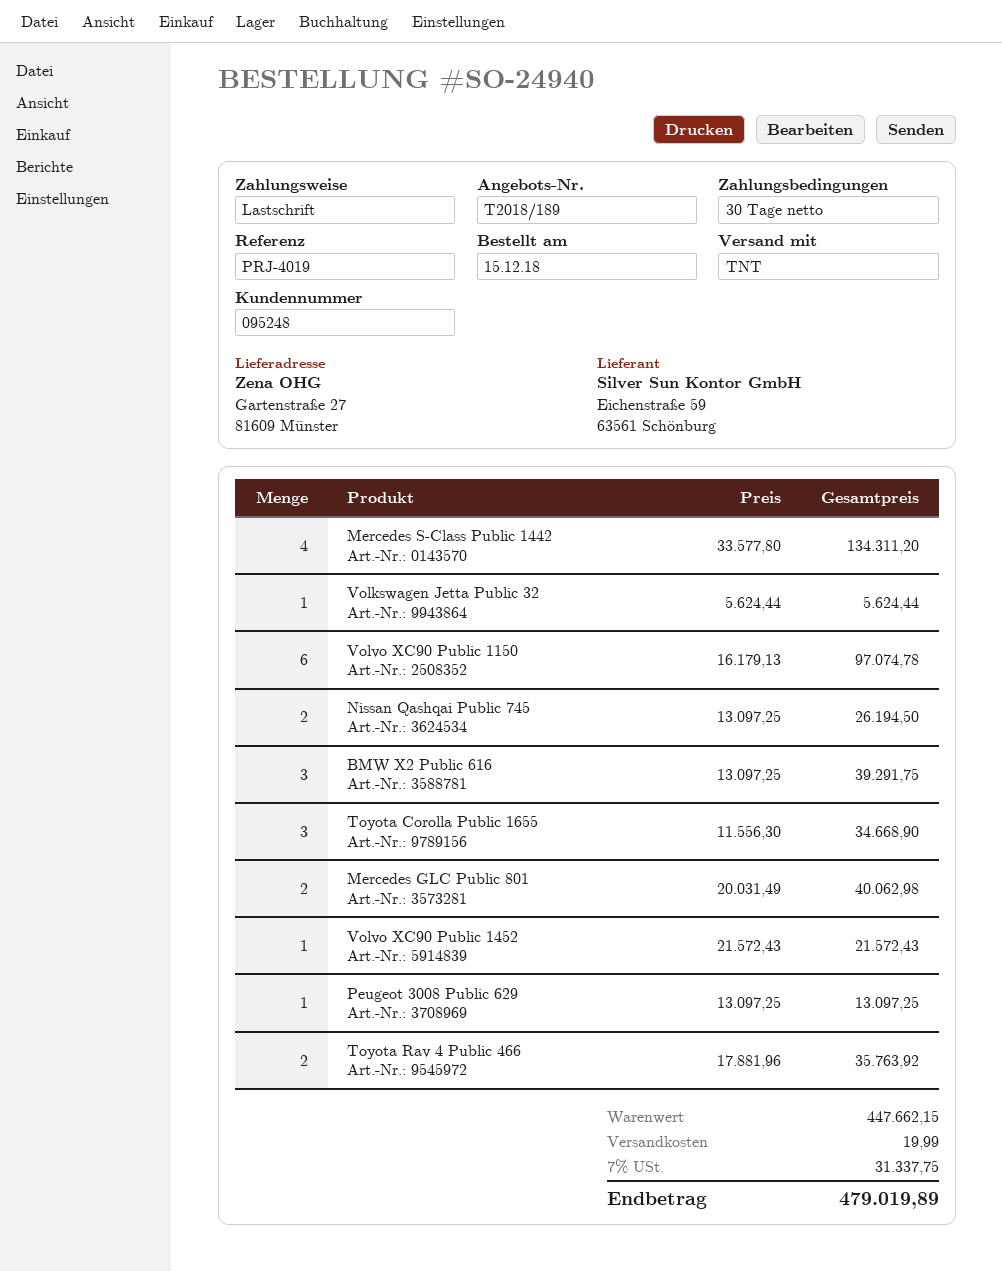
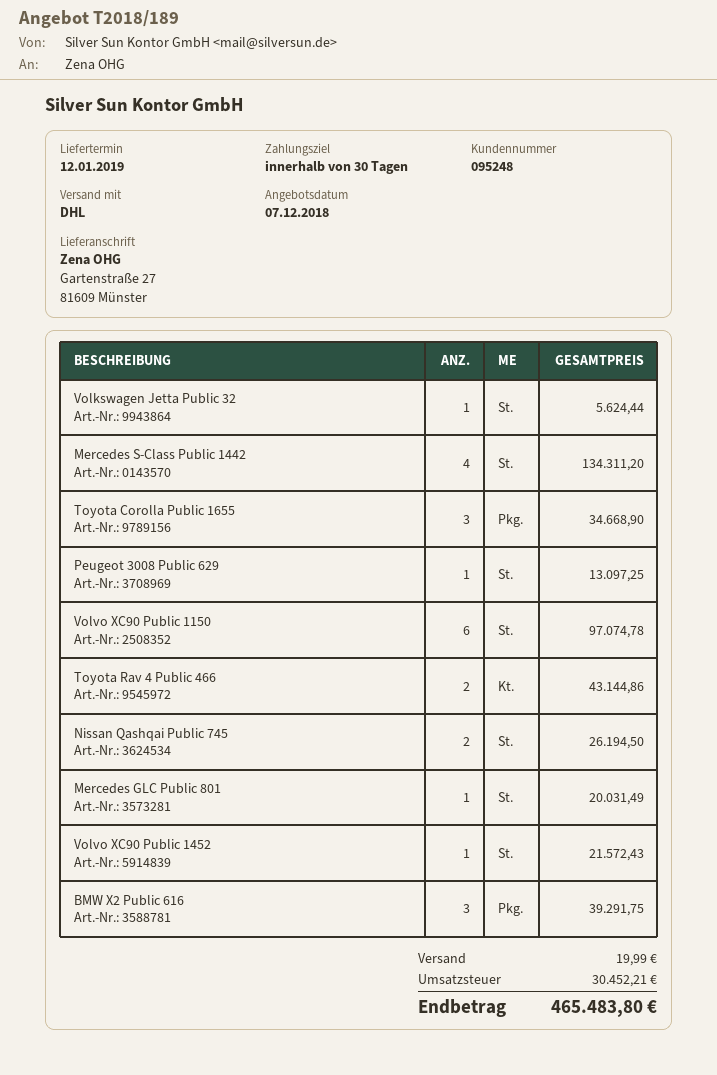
shipping method: TNT -> DHL
Mercedes GLC Public 801: 2 for 40062.98 -> 1 for 20031.49
Toyota Rav 4 Public 466: 2 for 35763.92 -> 2 for 43144.86
tax: 31337.75 -> 30452.21
total: 479019.89 -> 465483.80

